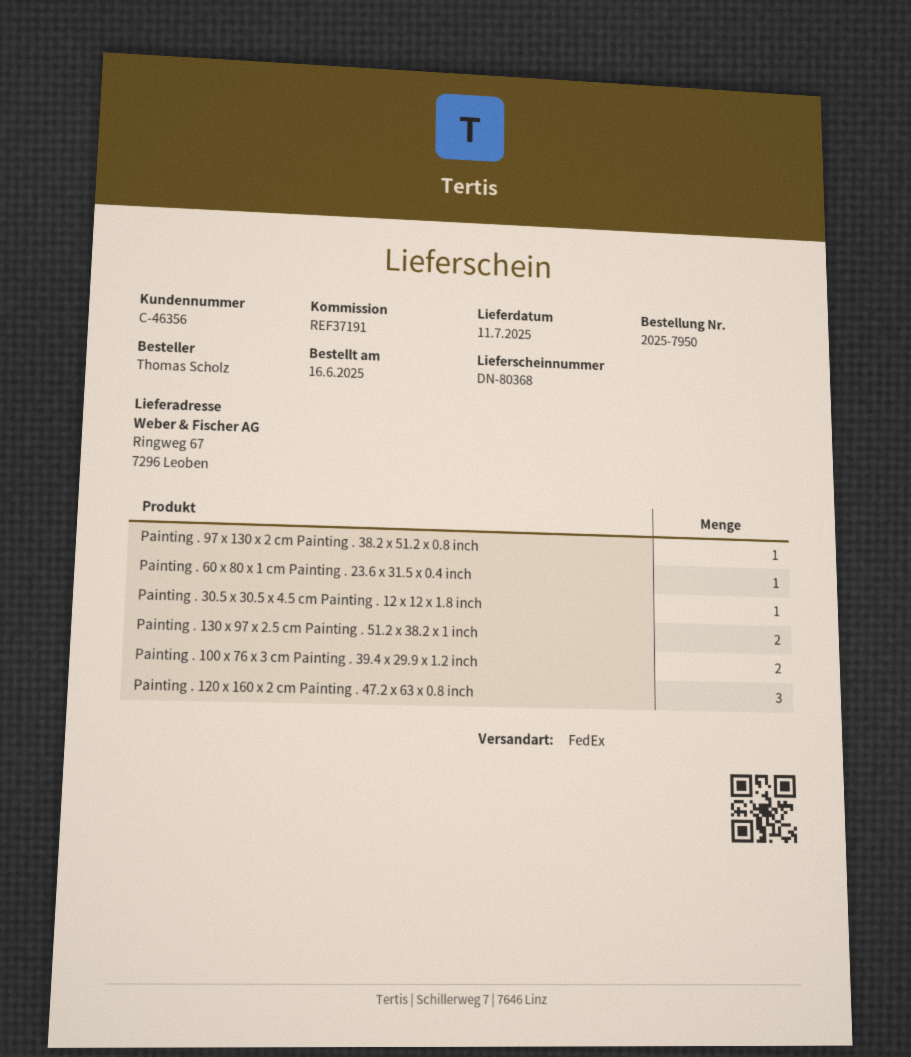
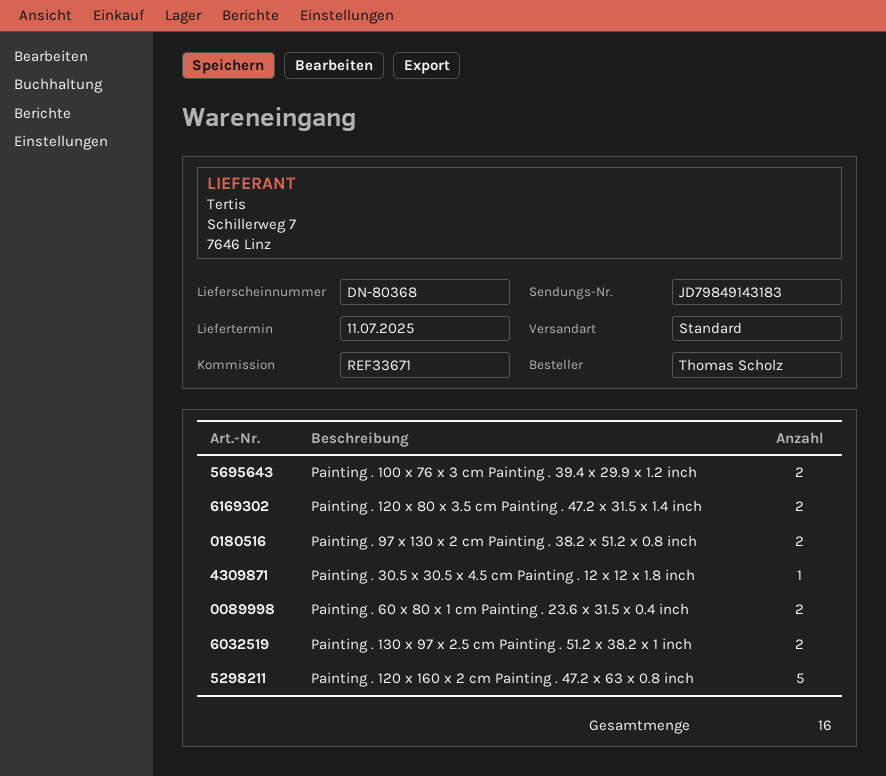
reference: REF37191 -> REF33671
shipping method: FedEx -> standard
Painting . 97 x 130 x 2 cm Painting . 38.2 x 51.2 x 0.8 inch: 1 -> 2
Painting . 60 x 80 x 1 cm Painting . 23.6 x 31.5 x 0.4 inch: 1 -> 2
Painting . 120 x 160 x 2 cm Painting . 47.2 x 63 x 0.8 inch: 3 -> 5
Painting . 120 x 80 x 3.5 cm Painting . 47.2 x 31.5 x 1.4 inch: none -> 2

